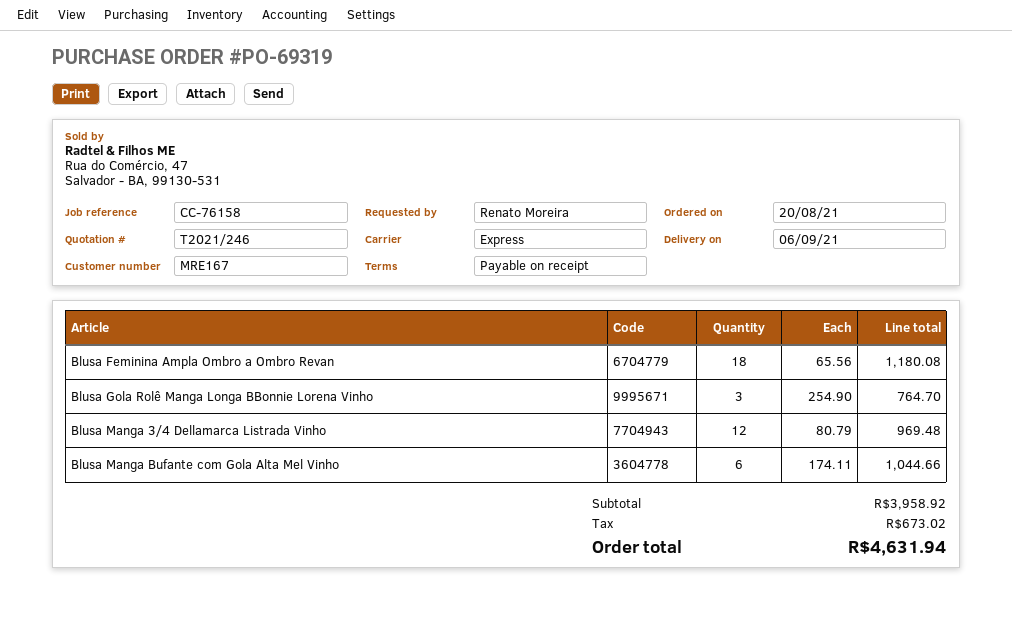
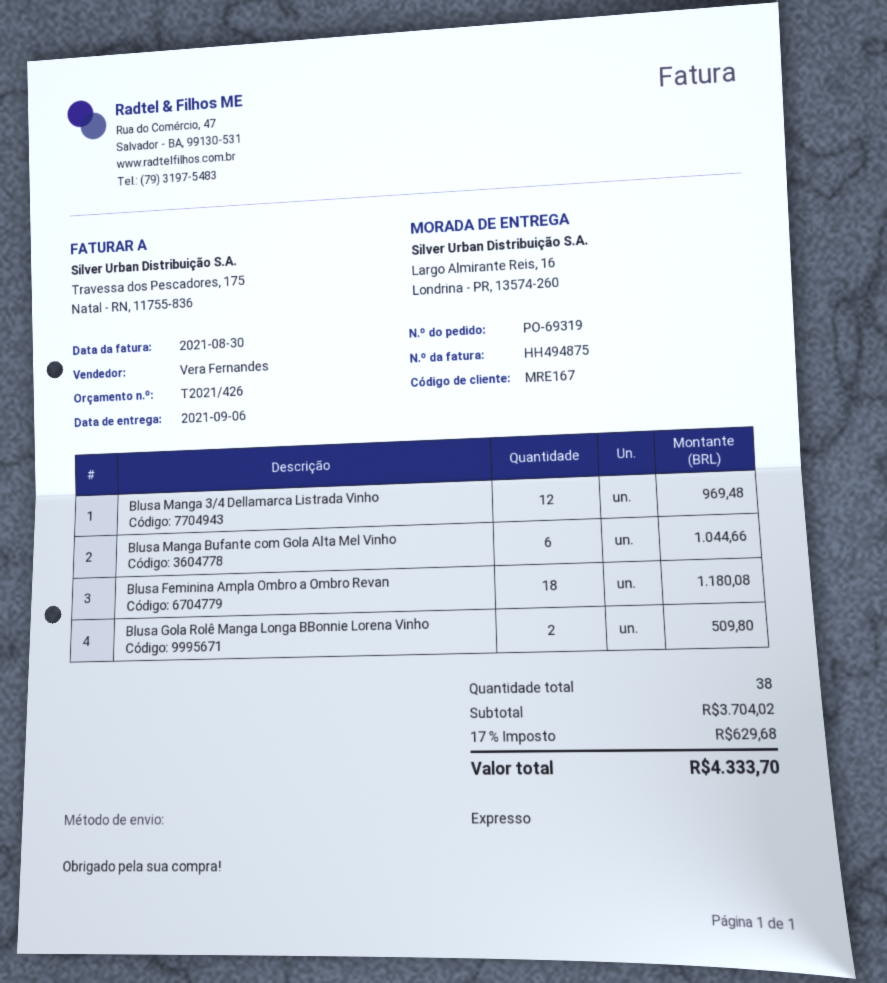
quote number: T2021/246 -> T2021/426
Blusa Gola Rolê Manga Longa BBonnie Lorena Vinho: 3 for 764.70 -> 2 for 509.80
subtotal: 3958.92 -> 3704.02
tax: 673.02 -> 629.68
total: 4631.94 -> 4333.70

